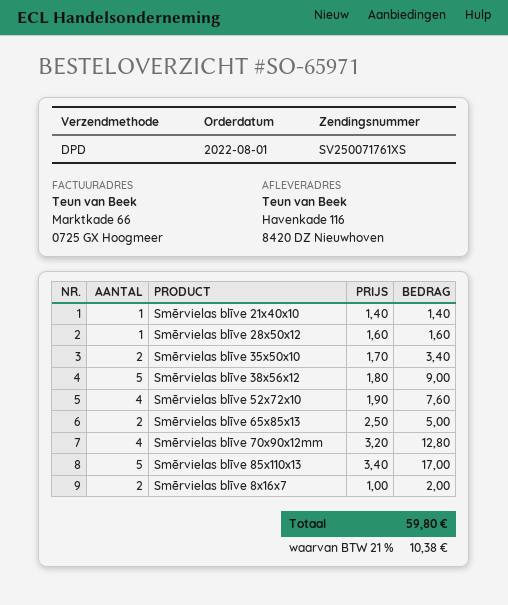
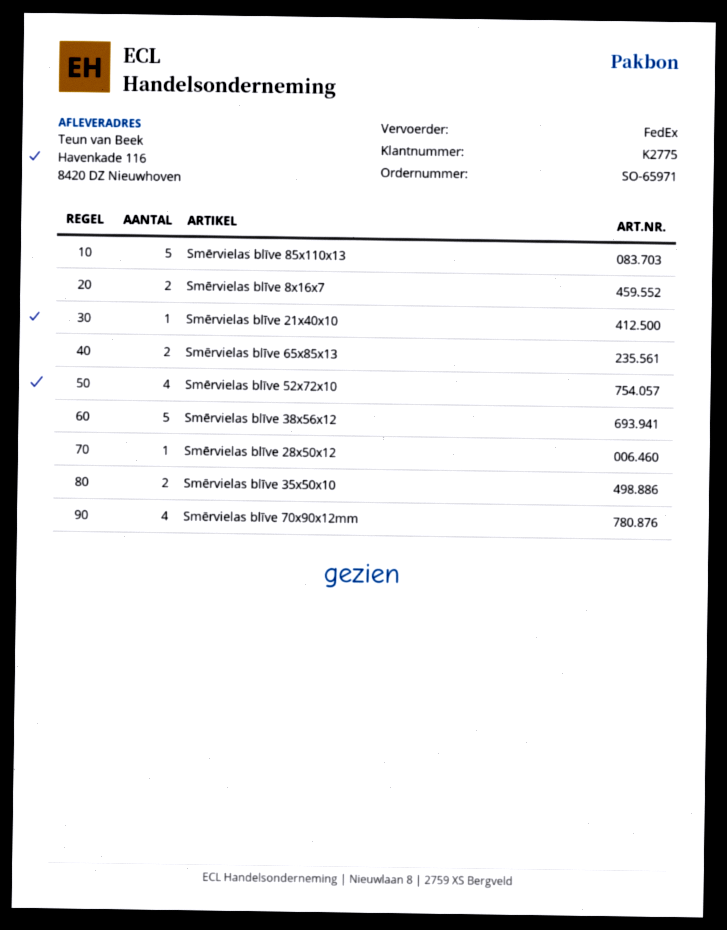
shipping method: DPD -> FedEx

